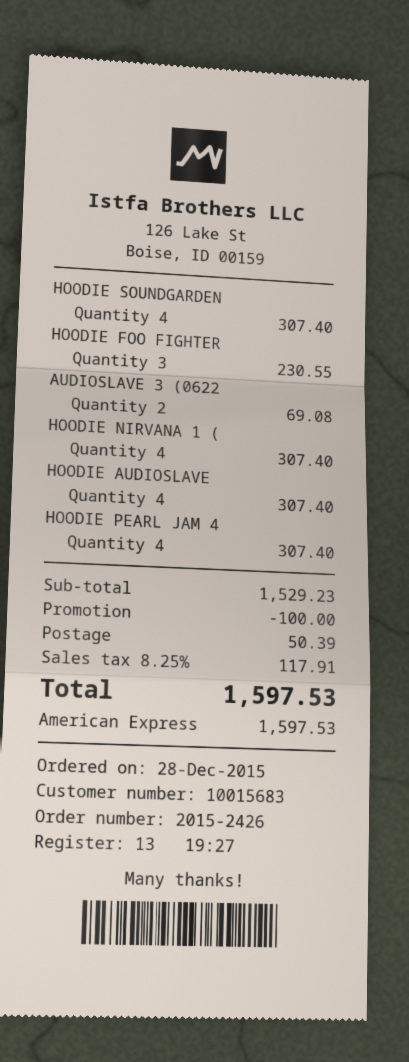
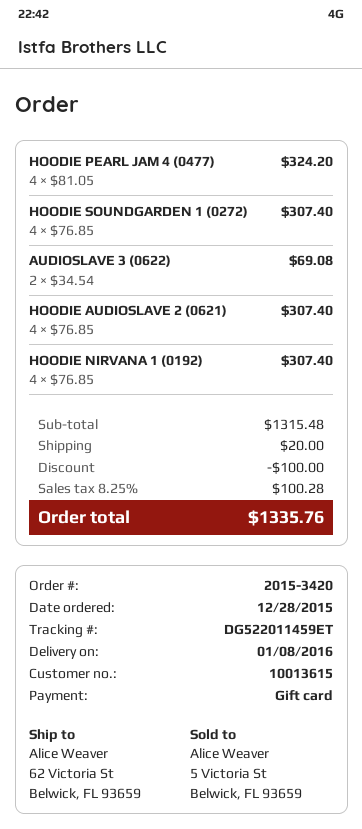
order number: 2015-2426 -> 2015-3420
customer number: 10015683 -> 10013615
payment method: American Express -> gift card
HOODIE FOO FIGHTER: 3 for 230.55 -> none
HOODIE PEARL JAM 4: 4 for 307.40 -> 4 for 324.20
subtotal: 1529.23 -> 1315.48
shipping: 50.39 -> 20.00
tax: 8.25% = 117.91 -> 8.25% = 100.28
total: 1597.53 -> 1335.76

